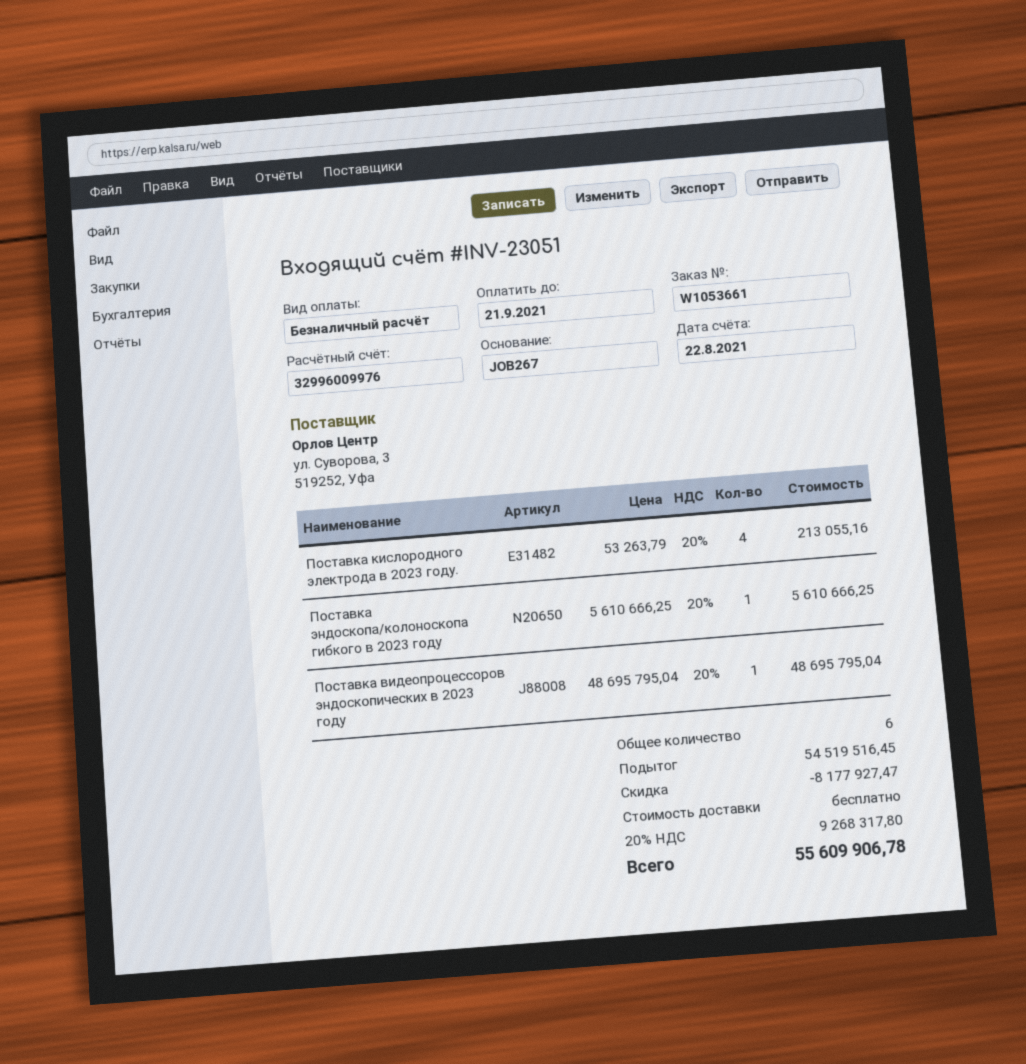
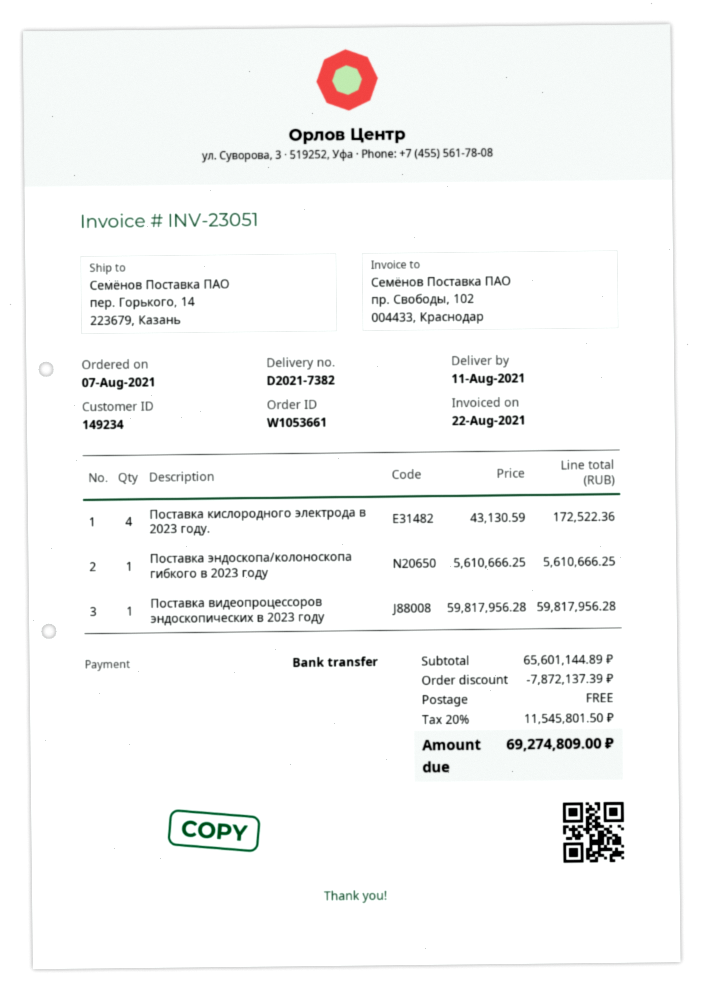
Поставка кислородного электрода в 2023 году.: 4 x 53263.79 = 213055.16 -> 4 x 43130.59 = 172522.36
Поставка видеопроцессоров эндоскопических в 2023 году: 1 x 48695795.04 = 48695795.04 -> 1 x 59817956.28 = 59817956.28
subtotal: 54519516.45 -> 65601144.89
discount: 8177927.47 -> 7872137.39
tax: 20% = 9268317.80 -> 20% = 11545801.50
total: 55609906.78 -> 69274809.00

